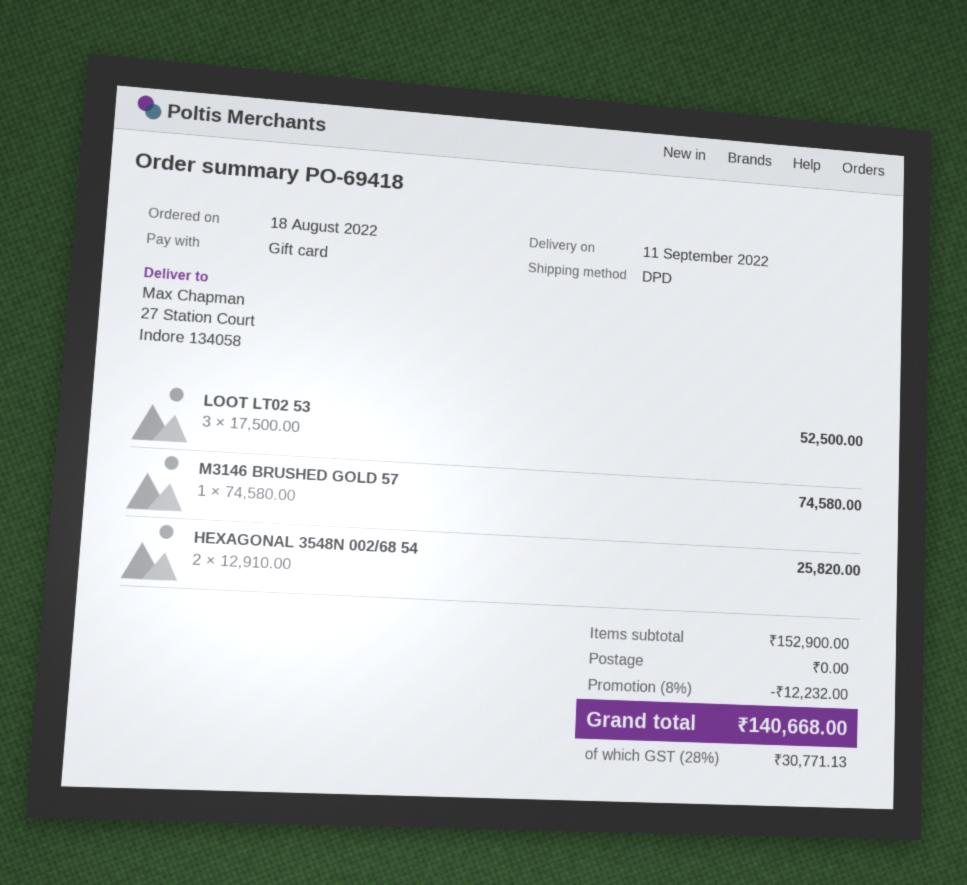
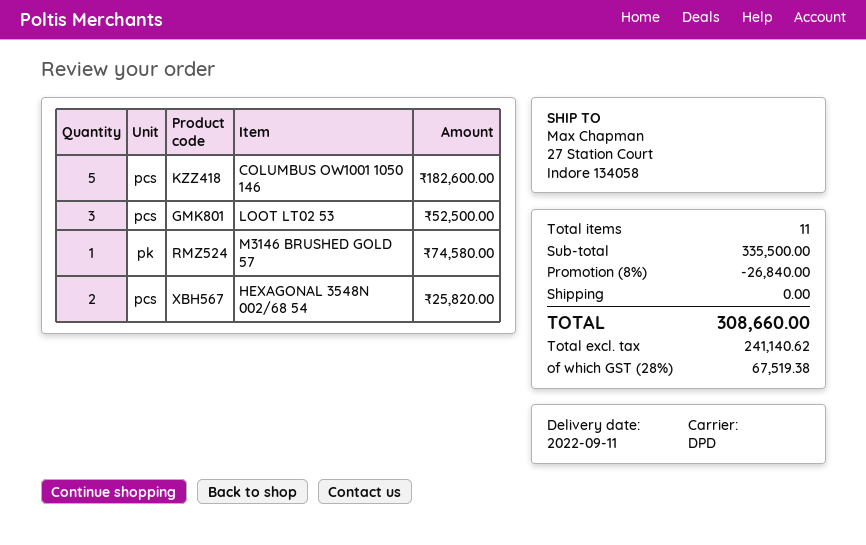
COLUMBUS OW1001 1050 146: none -> 5 for 182600.00
subtotal: 152900.00 -> 335500.00
discount: 8% = 12232.00 -> 8% = 26840.00
tax: 28% = 30771.13 -> 28% = 67519.38
total: 140668.00 -> 308660.00

